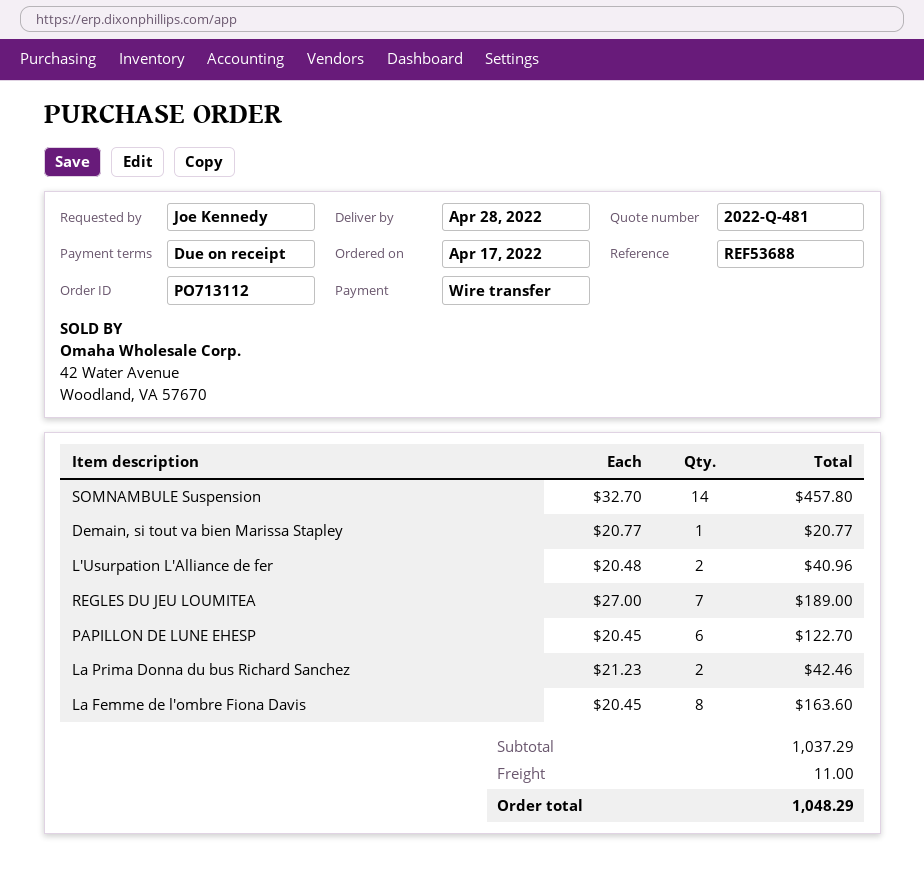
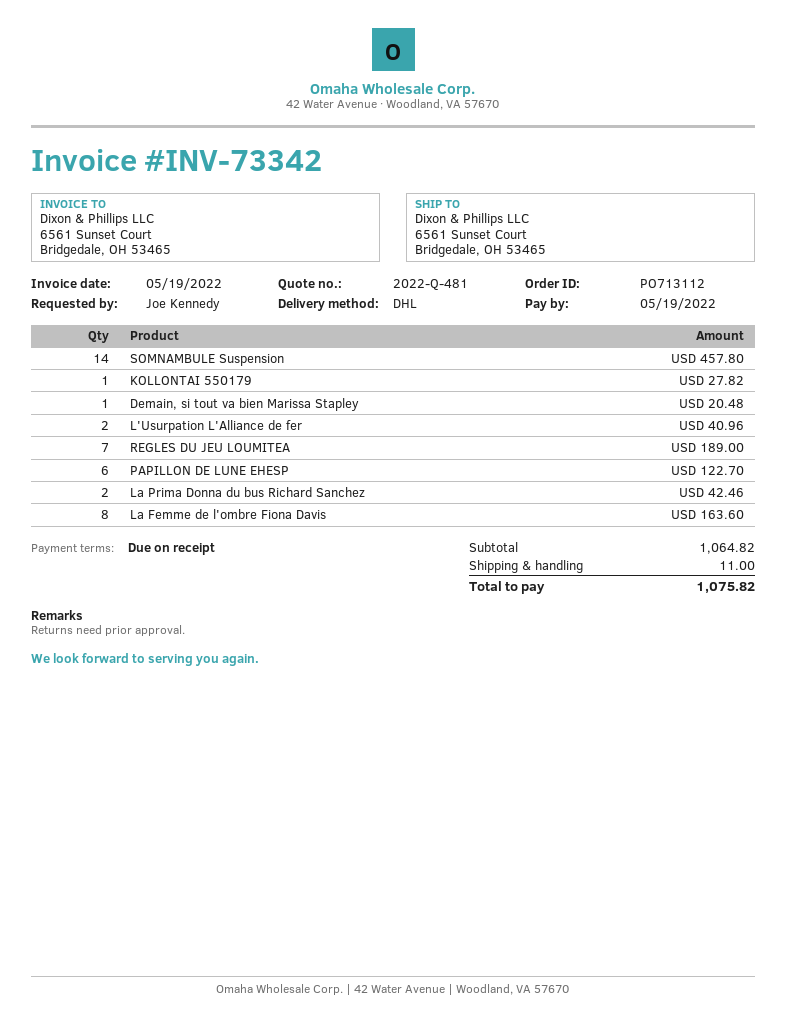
Demain, si tout va bien Marissa Stapley: 1 for 20.77 -> 1 for 20.48
KOLLONTAI 550179: none -> 1 for 27.82
subtotal: 1037.29 -> 1064.82
total: 1048.29 -> 1075.82

